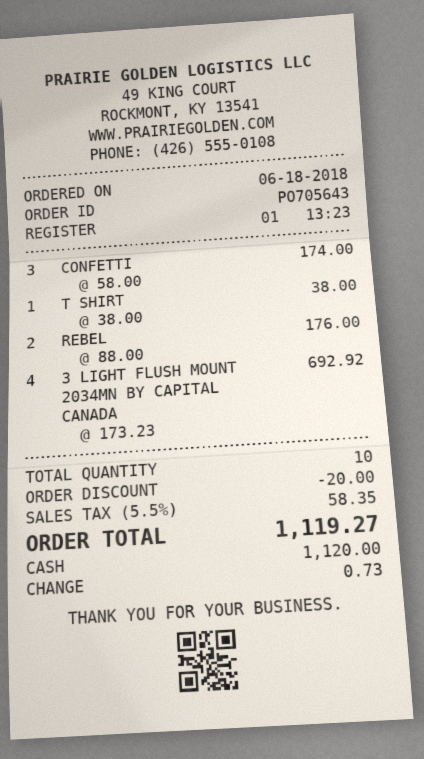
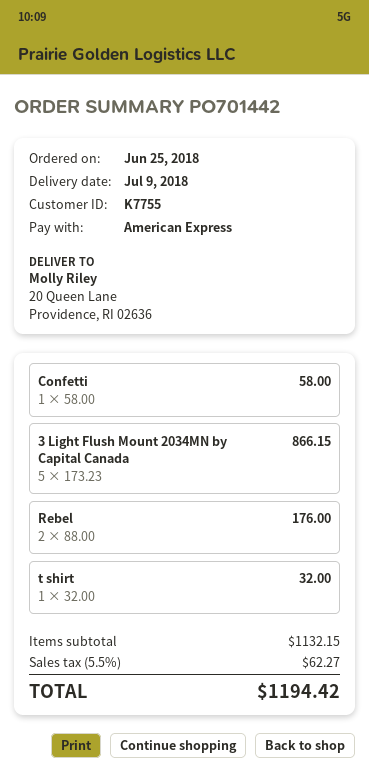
order number: PO705643 -> PO701442
order date: 2018-06-18 -> 2018-06-25
payment method: cash -> American Express
CONFETTI: 3 x 58.00 = 174.00 -> 1 x 58.00 = 58.00
T SHIRT: 1 x 38.00 = 38.00 -> 1 x 32.00 = 32.00
3 LIGHT FLUSH MOUNT 2034MN BY CAPITAL CANADA: 4 x 173.23 = 692.92 -> 5 x 173.23 = 866.15
discount: 20.00 -> none
tax: 5.5% = 58.35 -> 5.5% = 62.27
total: 1119.27 -> 1194.42

